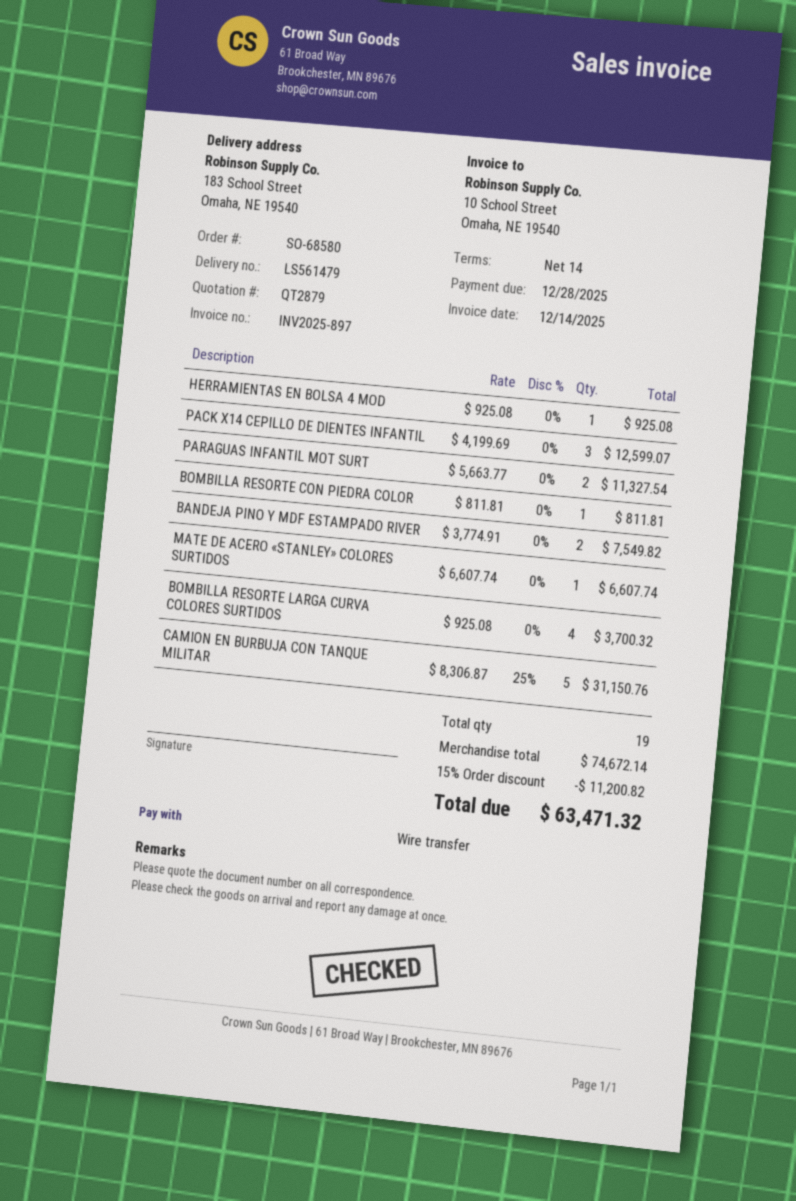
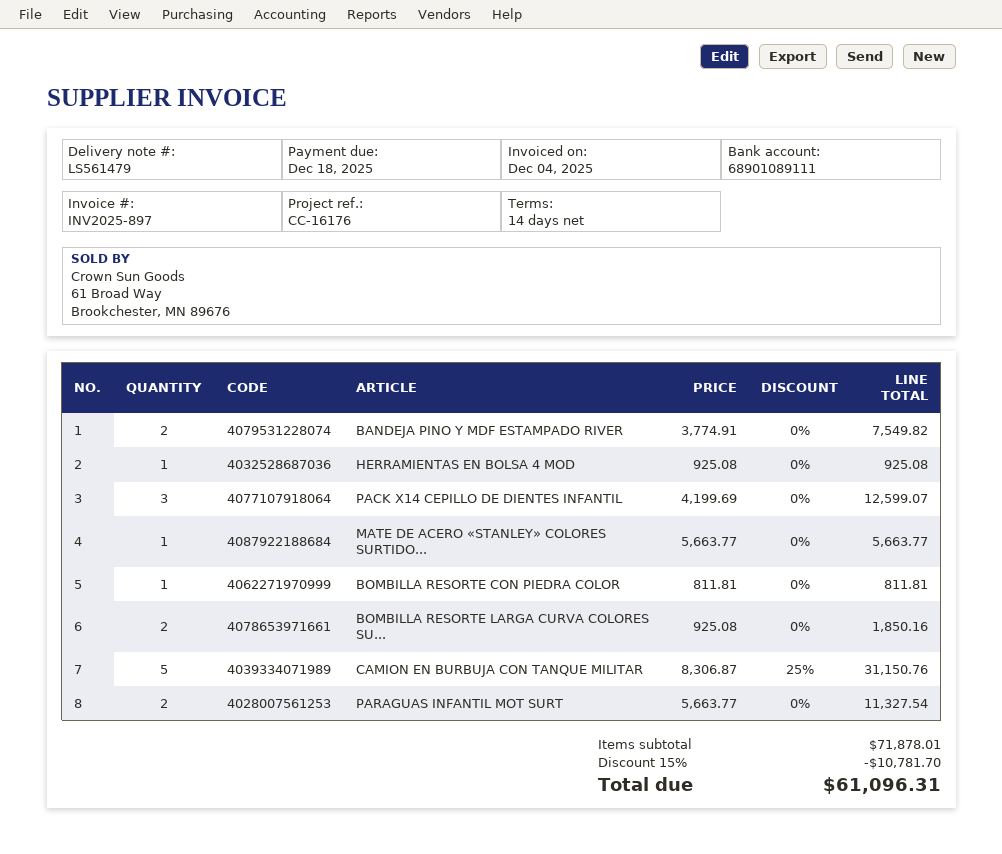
invoice date: 2025-12-14 -> 2025-12-04
due date: 2025-12-28 -> 2025-12-18
MATE DE ACERO «STANLEY» COLORES SURTIDOS: 1 x 6607.74 = 6607.74 -> 1 x 5663.77 = 5663.77
BOMBILLA RESORTE LARGA CURVA COLORES SURTIDOS: 4 x 925.08 = 3700.32 -> 2 x 925.08 = 1850.16
subtotal: 74672.14 -> 71878.01
discount: 15% = 11200.82 -> 15% = 10781.70
total: 63471.32 -> 61096.31

